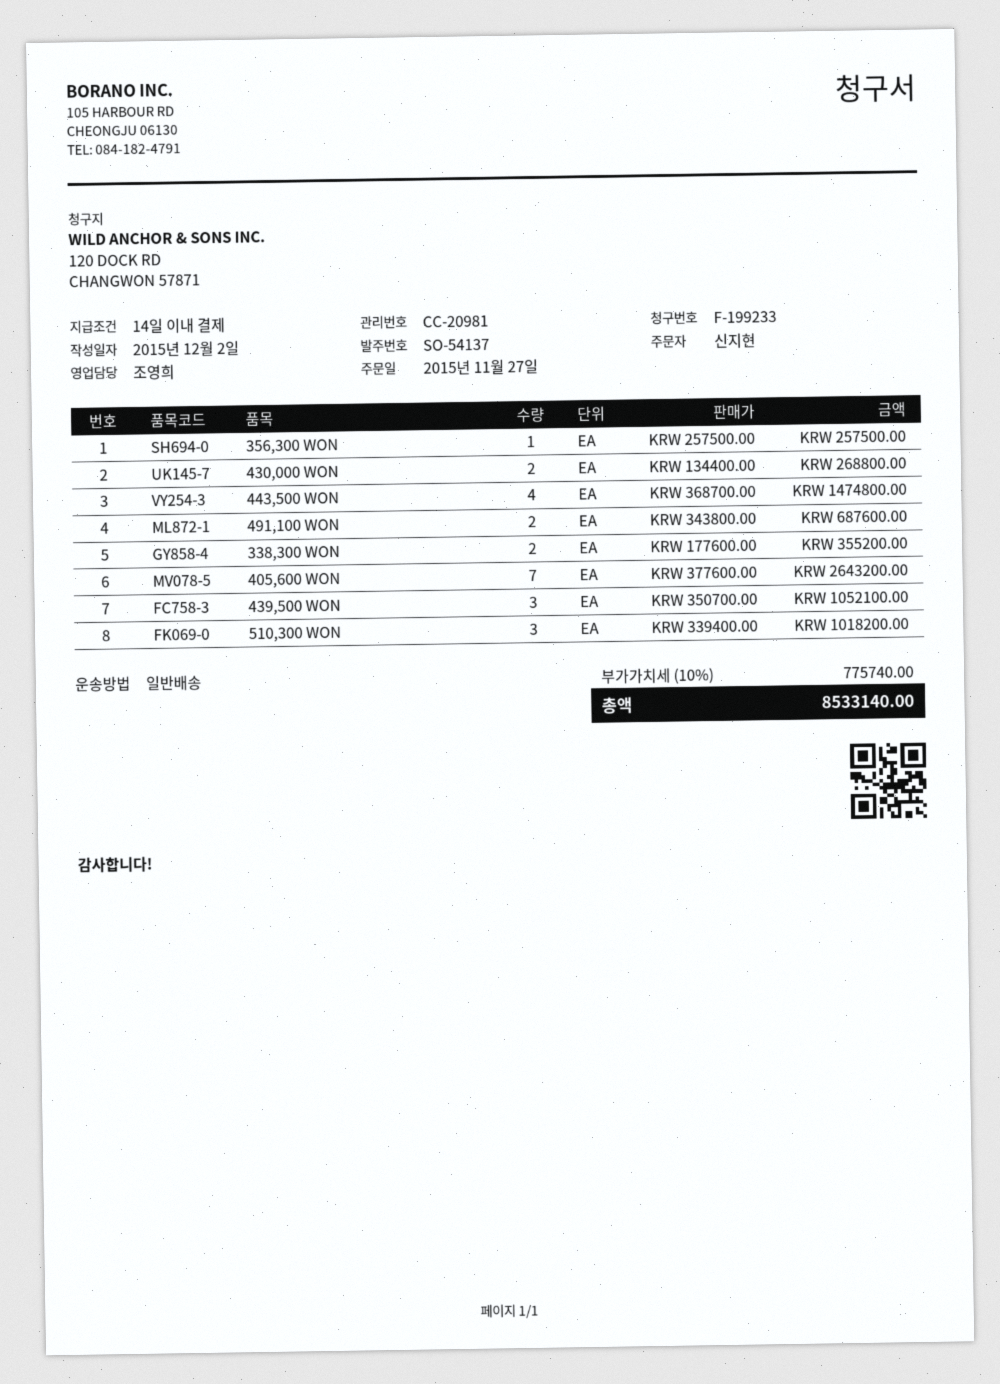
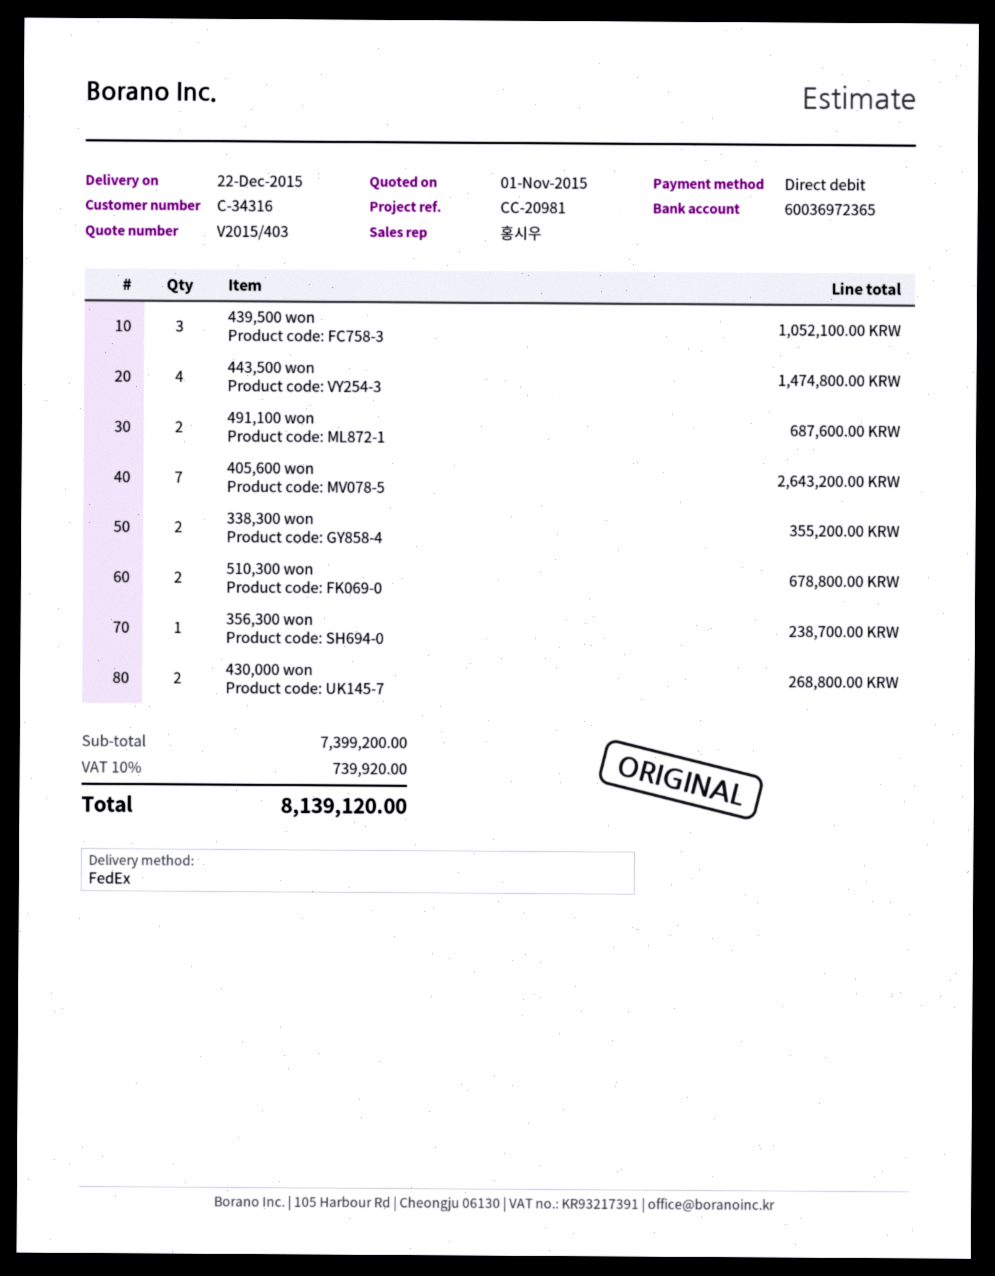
sales rep: 조영희 -> 홍시우
shipping method: standard -> FedEx
356,300 WON: 1 for 257500.00 -> 1 for 238700.00
510,300 WON: 3 for 1018200.00 -> 2 for 678800.00
tax: 10% = 775740.00 -> 10% = 739920.00
total: 8533140.00 -> 8139120.00

